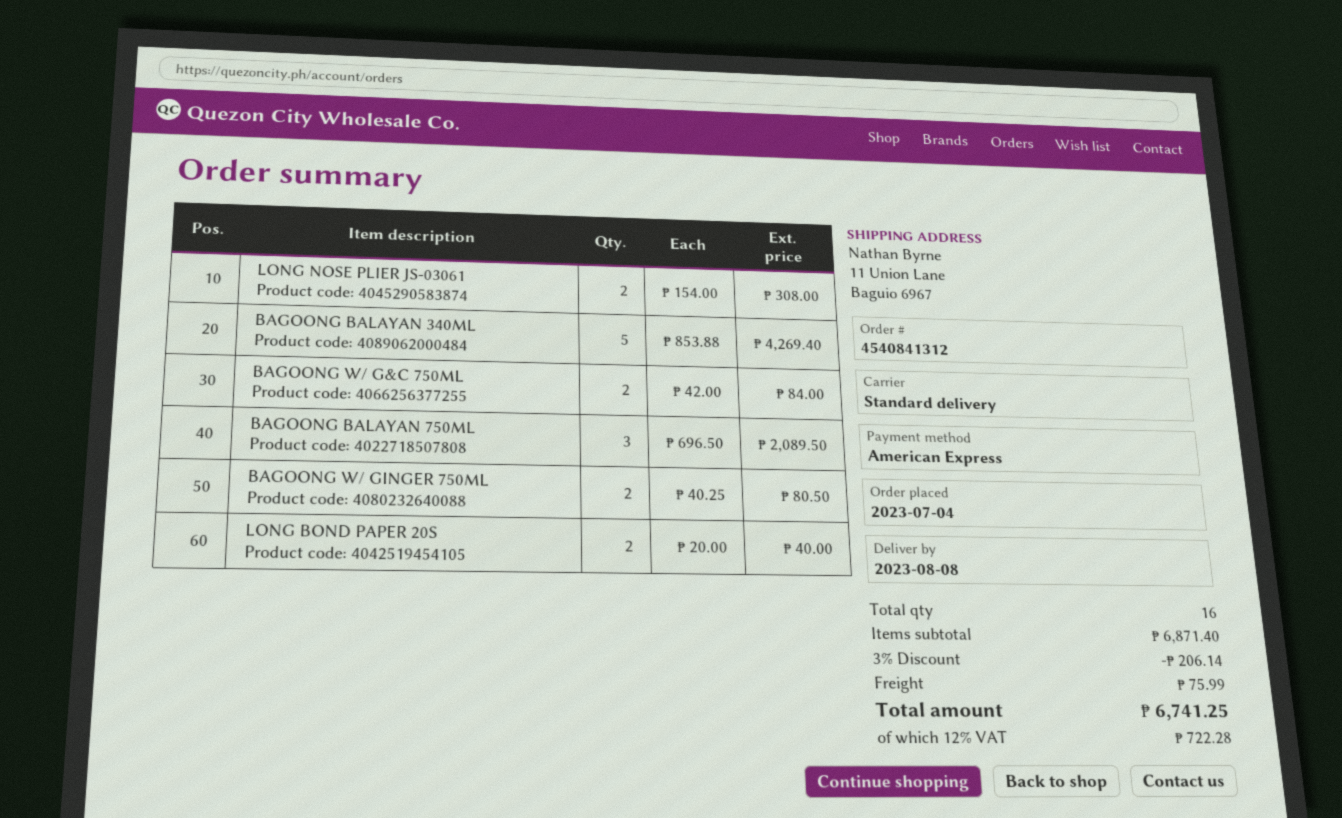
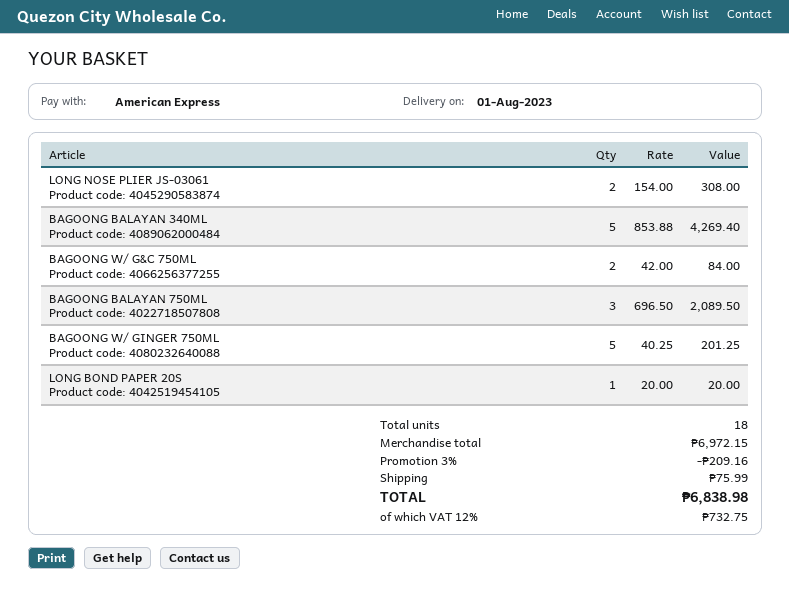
delivery date: 2023-08-08 -> 2023-08-01
BAGOONG W/ GINGER 750ML: 2 x 40.25 = 80.50 -> 5 x 40.25 = 201.25
LONG BOND PAPER 20S: 2 x 20.00 = 40.00 -> 1 x 20.00 = 20.00
total quantity: 16 -> 18
subtotal: 6871.40 -> 6972.15
discount: 3% = 206.14 -> 3% = 209.16
tax: 12% = 722.28 -> 12% = 732.75
total: 6741.25 -> 6838.98

